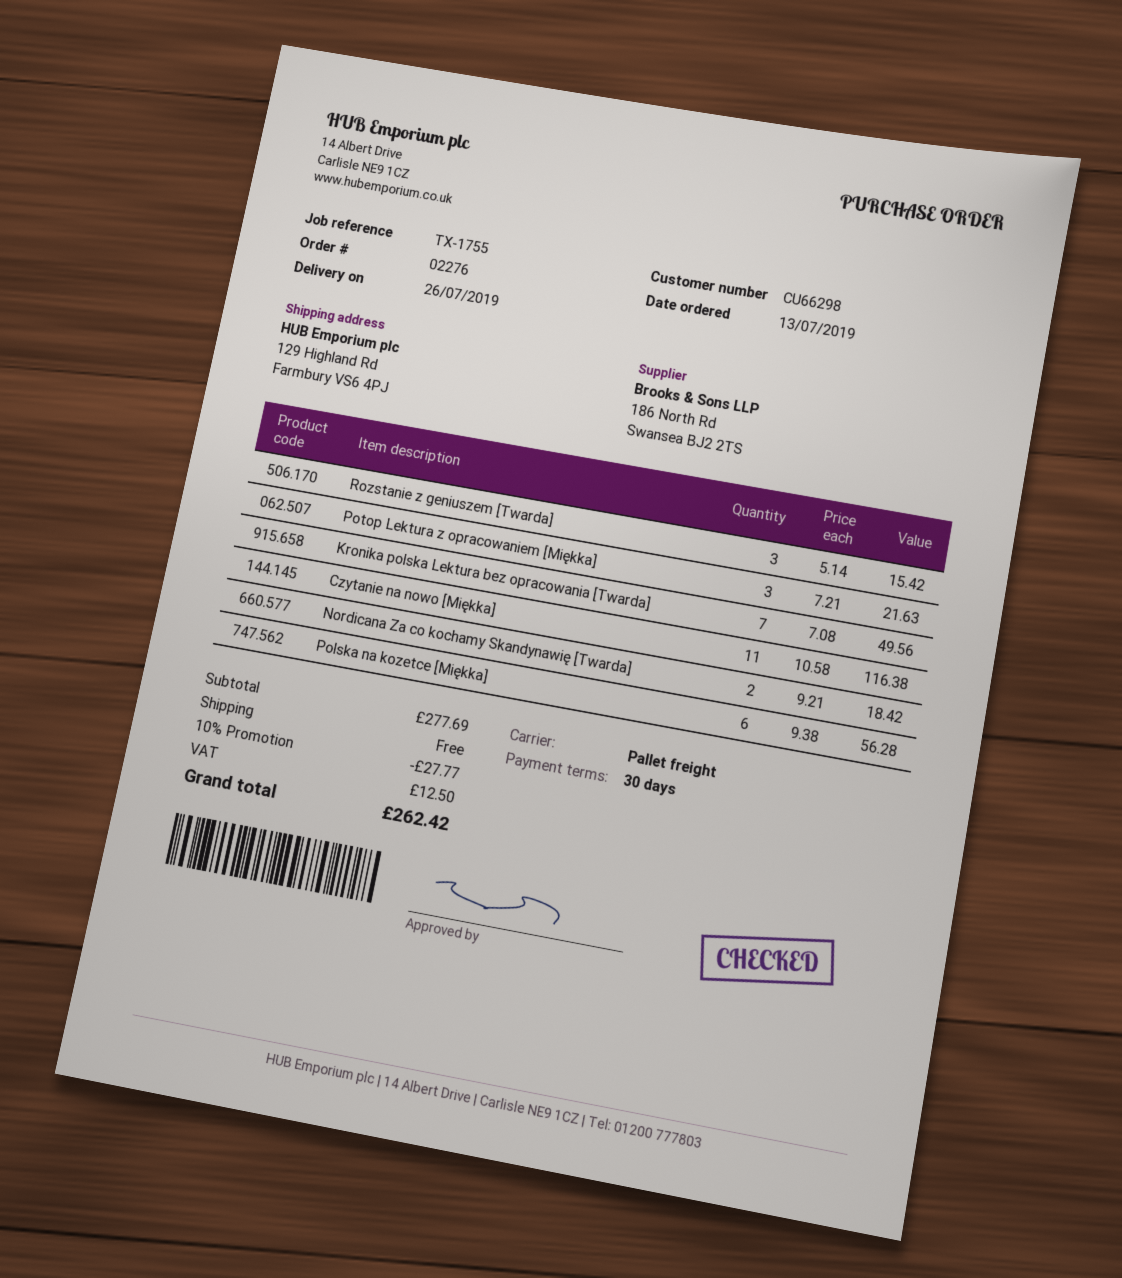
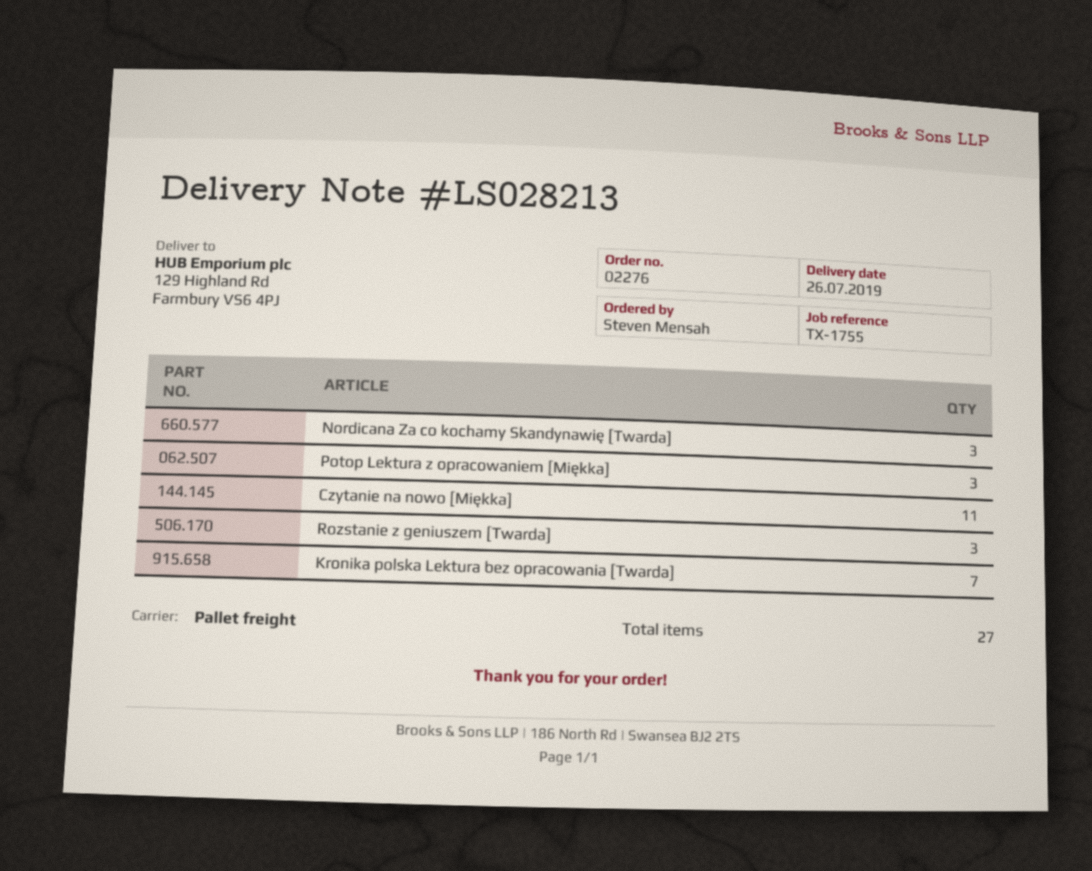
Nordicana Za co kochamy Skandynawię [Twarda]: 2 -> 3
Polska na kozetce [Miękka]: 6 -> none

